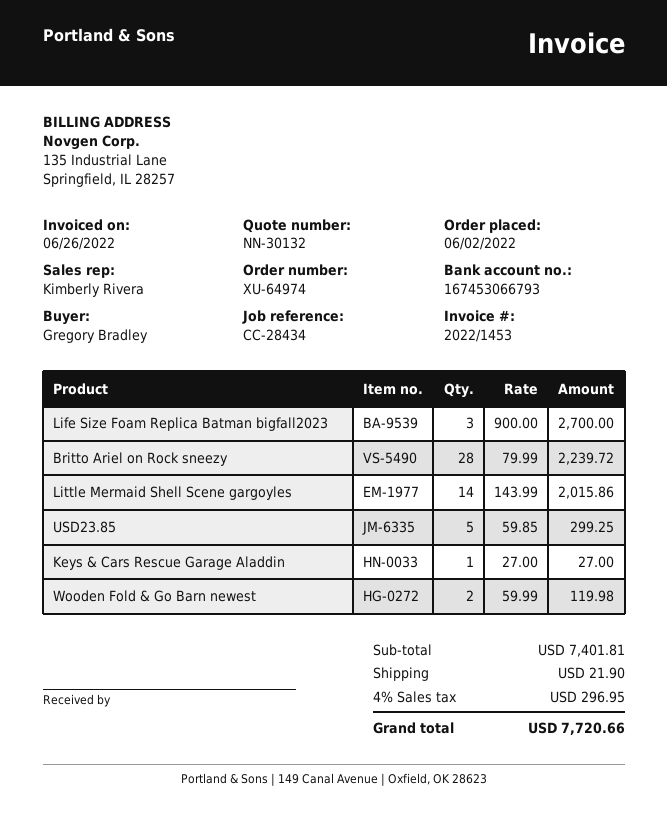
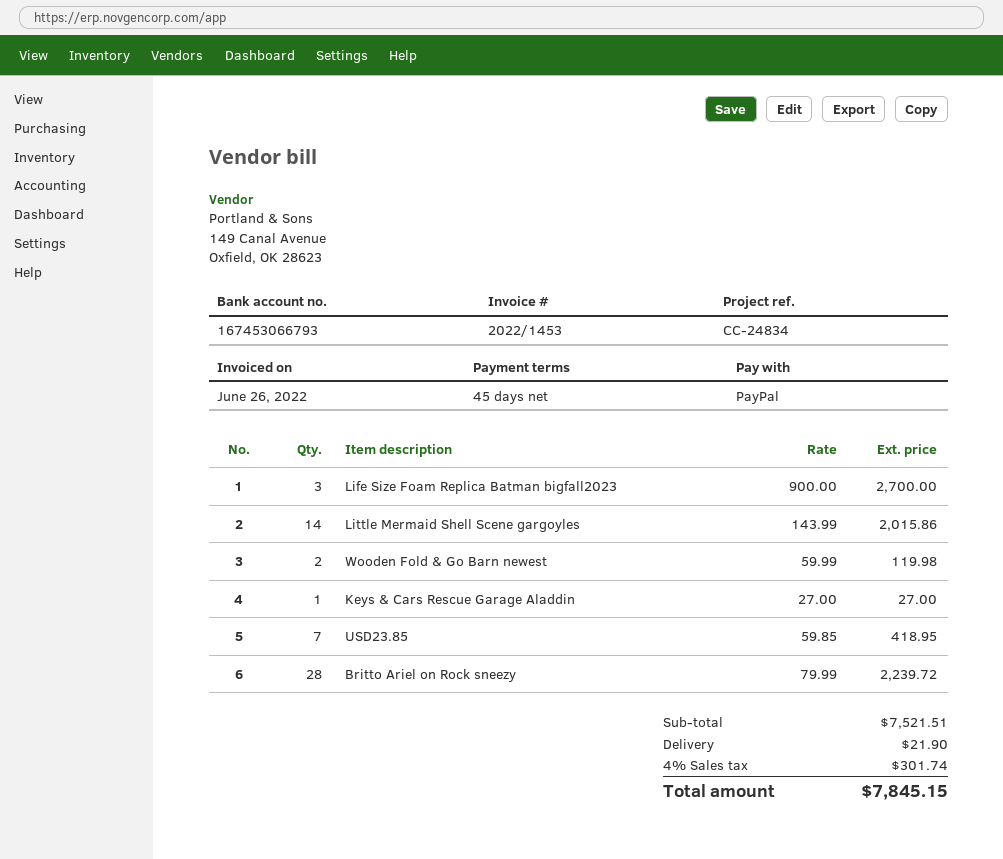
reference: CC-28434 -> CC-24834
USD23.85: 5 x 59.85 = 299.25 -> 7 x 59.85 = 418.95
subtotal: 7401.81 -> 7521.51
tax: 4% = 296.95 -> 4% = 301.74
total: 7720.66 -> 7845.15

